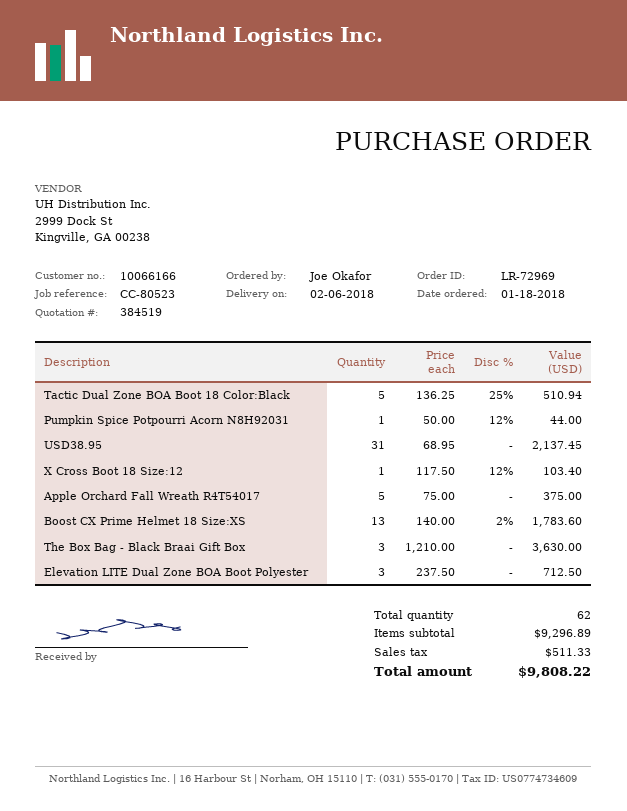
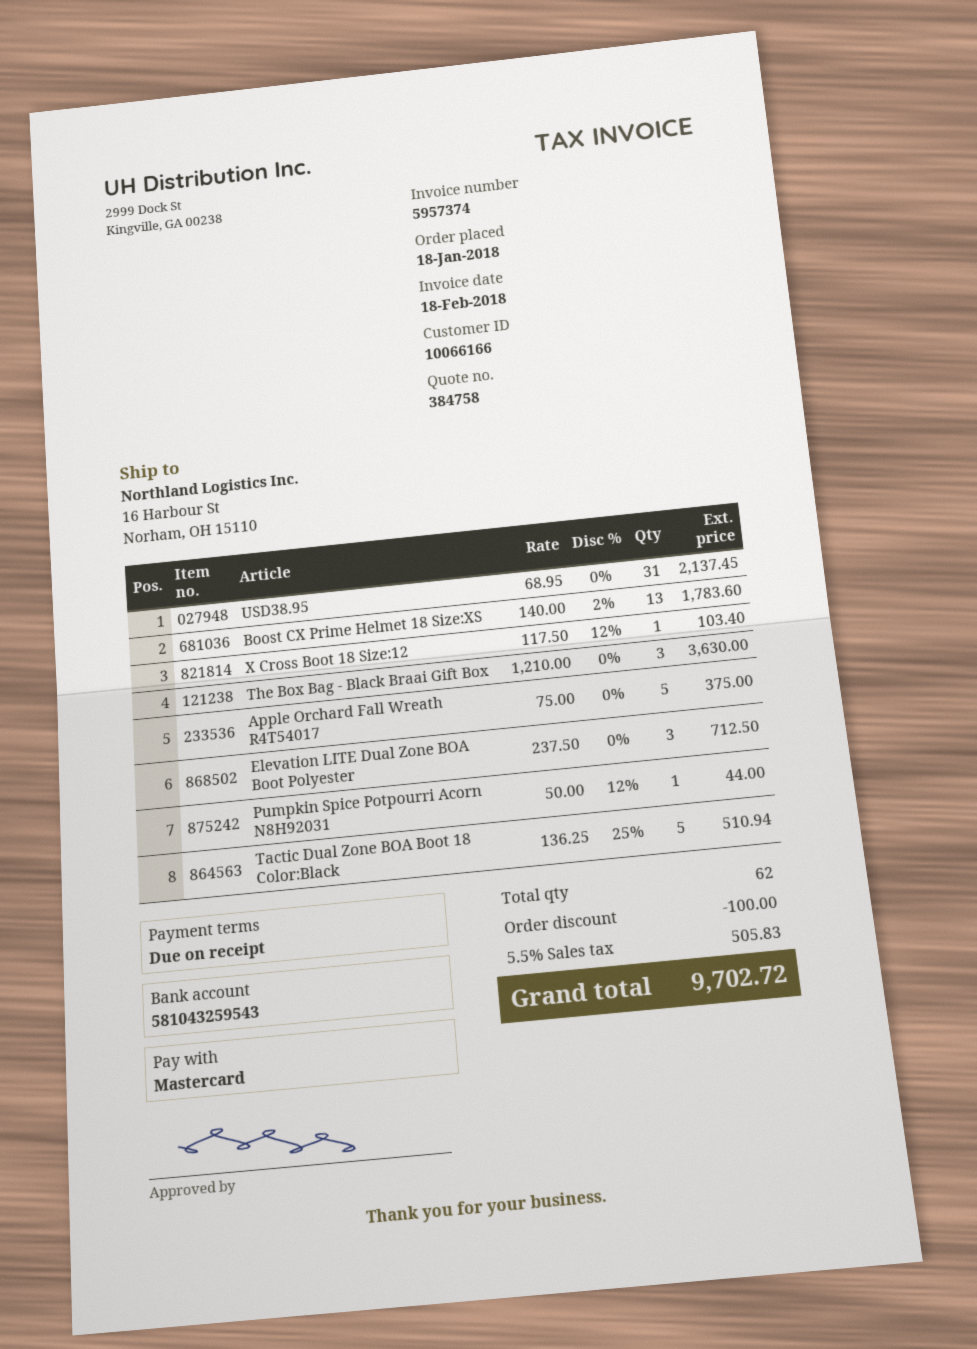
quote number: 384519 -> 384758
discount: none -> 100.00
tax: 511.33 -> 505.83
total: 9808.22 -> 9702.72

